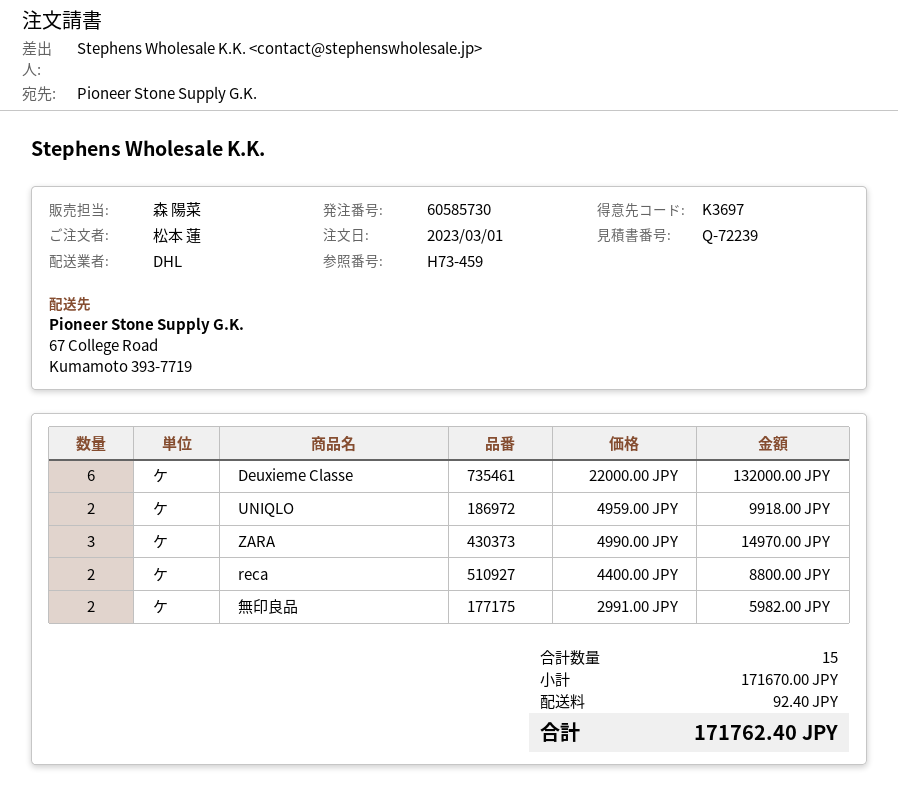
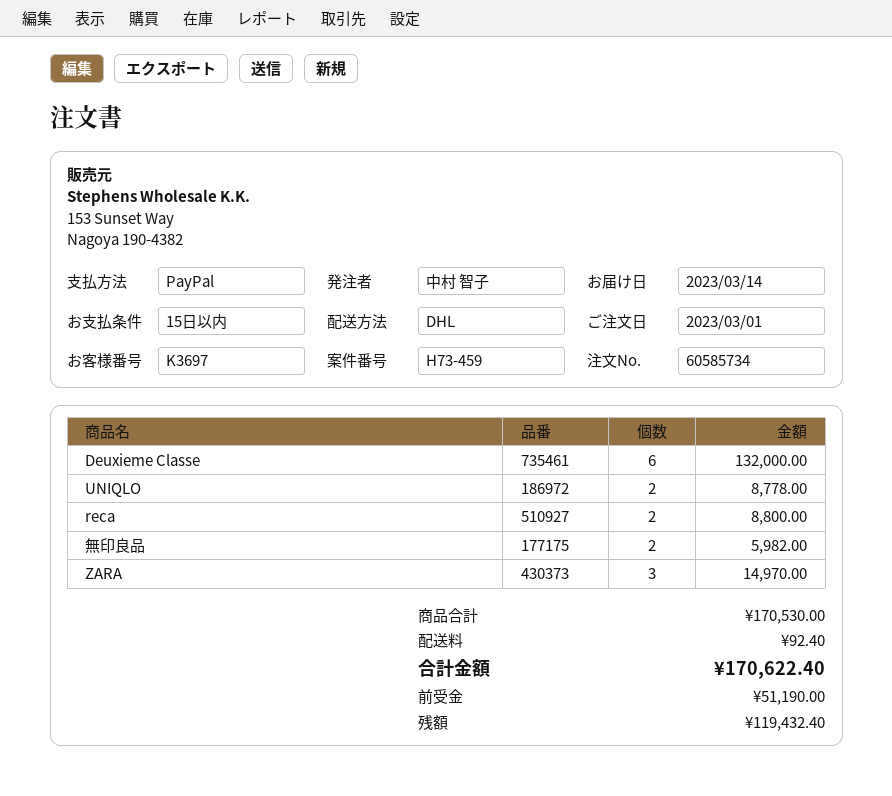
order number: 60585730 -> 60585734
ordered by: 松本 蓮 -> 中村 智子
UNIQLO: 2 for 9918.00 -> 2 for 8778.00
subtotal: 171670.00 -> 170530.00
total: 171762.40 -> 170622.40

